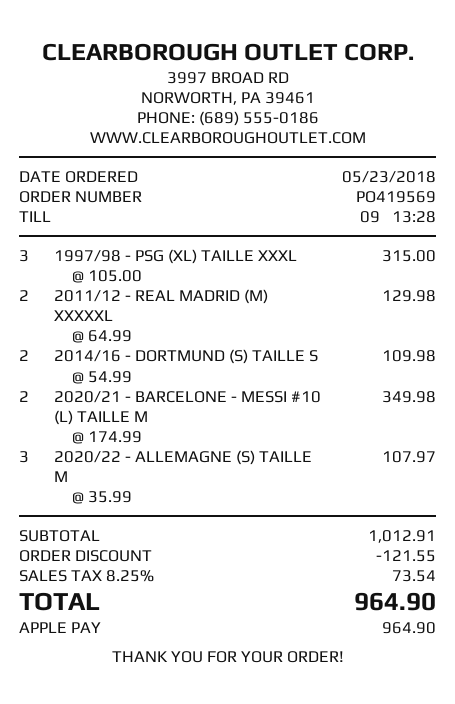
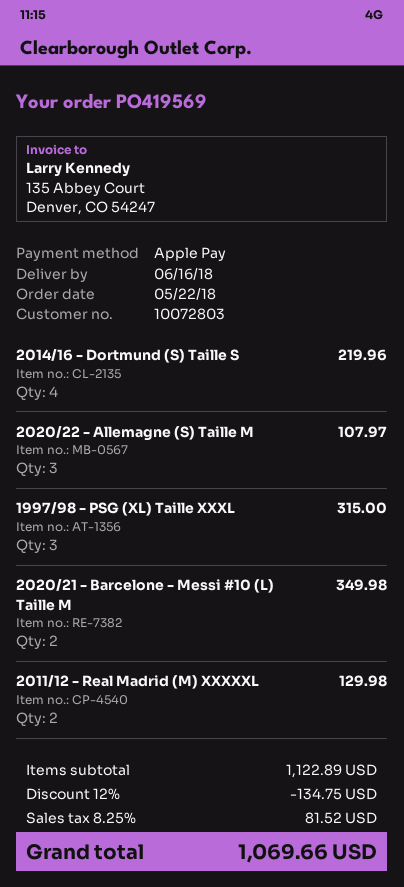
order date: 2018-05-23 -> 2018-05-22
2014/16 - DORTMUND (S) TAILLE S: 2 for 109.98 -> 4 for 219.96
subtotal: 1012.91 -> 1122.89
discount: 121.55 -> 134.75
tax: 8.25% = 73.54 -> 8.25% = 81.52
total: 964.90 -> 1069.66

